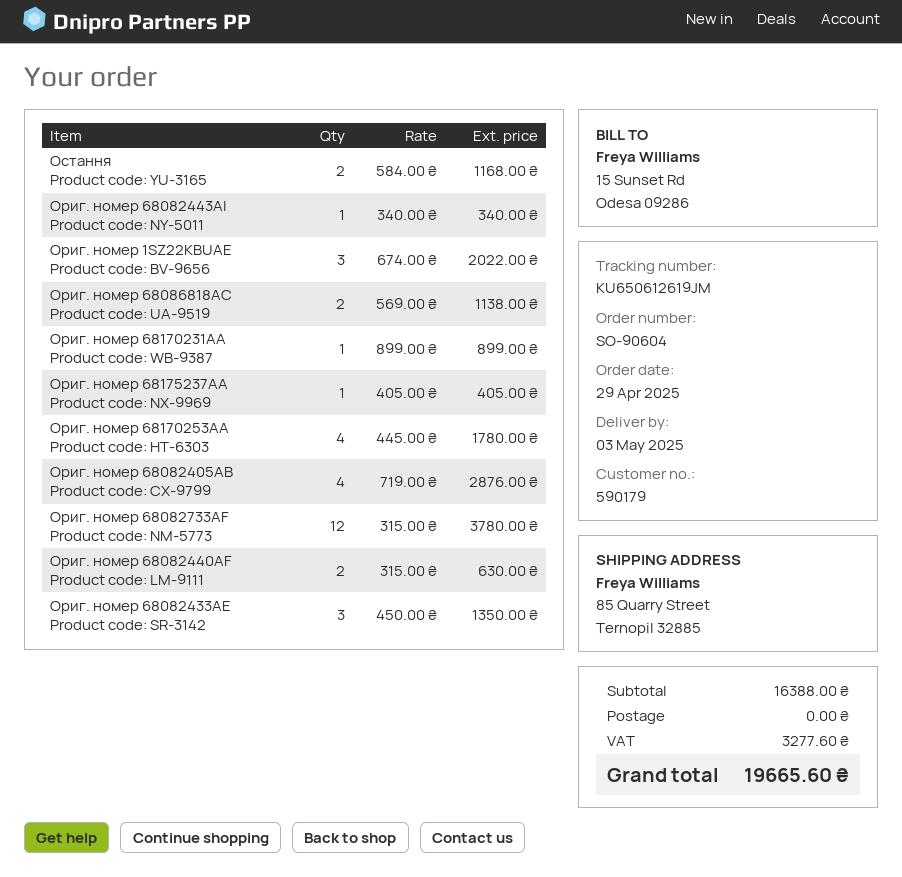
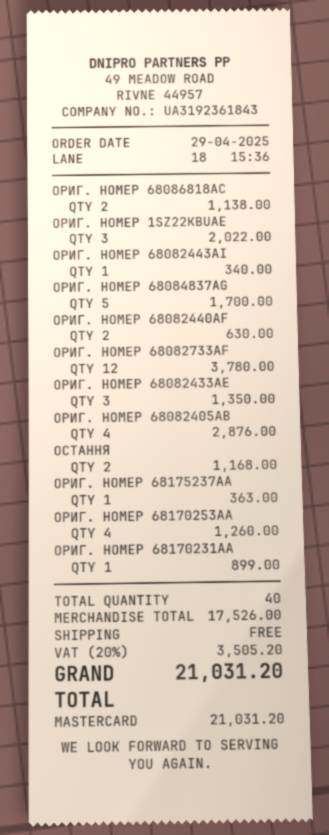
Ориг. номер 68175237AA: 1 for 405.00 -> 1 for 363.00
Ориг. номер 68170253AA: 4 for 1780.00 -> 4 for 1260.00
ОРИГ. НОМЕР 68084837AG: none -> 5 for 1700.00
subtotal: 16388.00 -> 17526.00
tax: 3277.60 -> 3505.20
total: 19665.60 -> 21031.20

